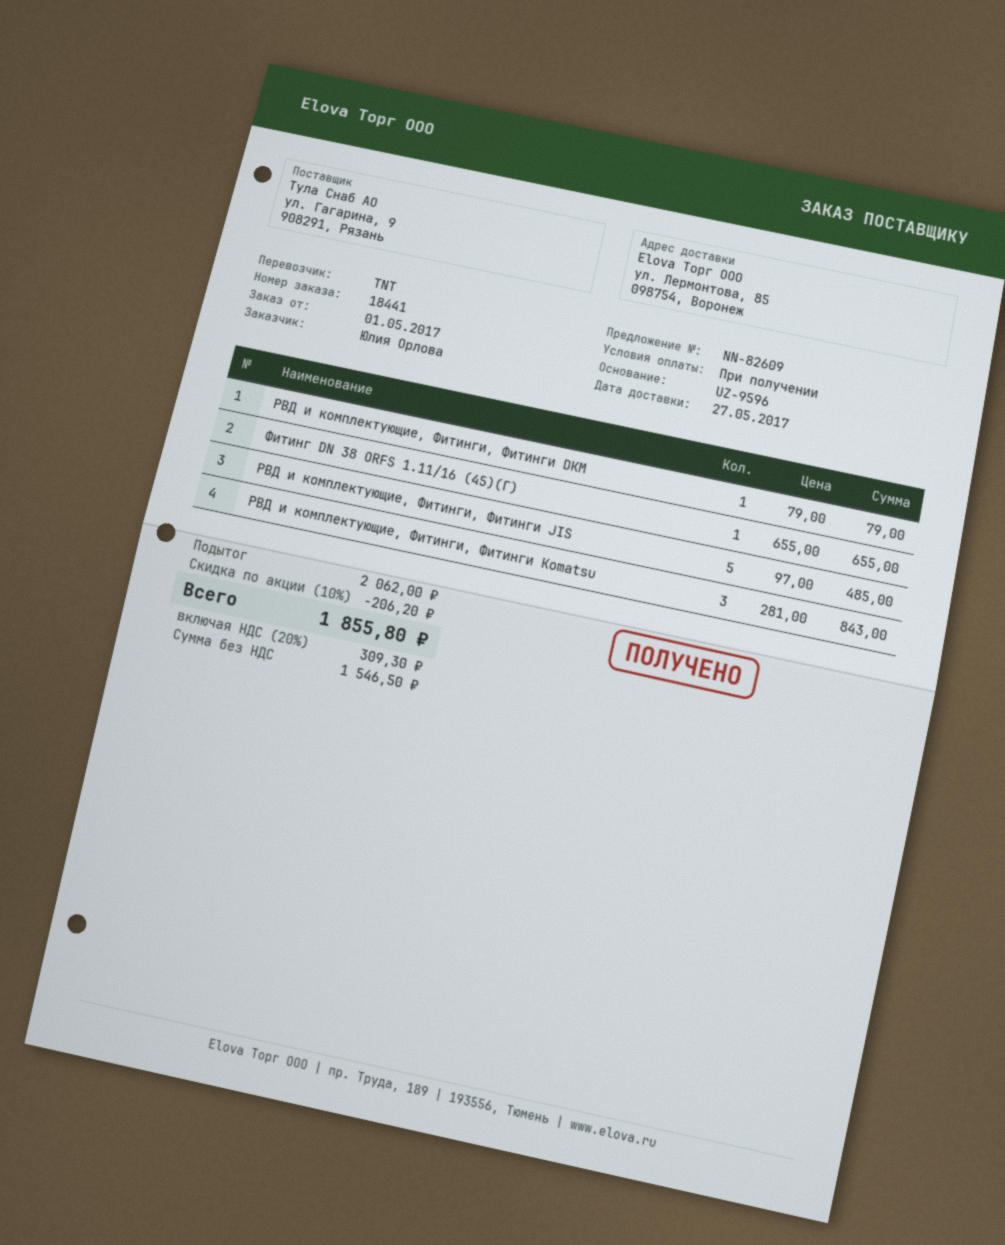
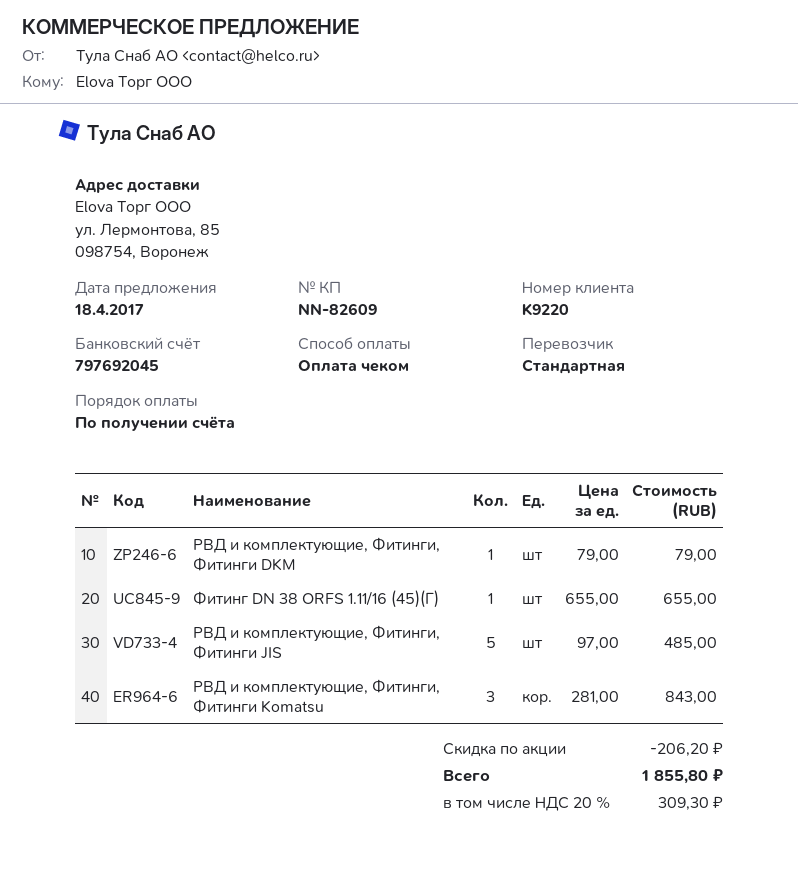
shipping method: TNT -> standard

